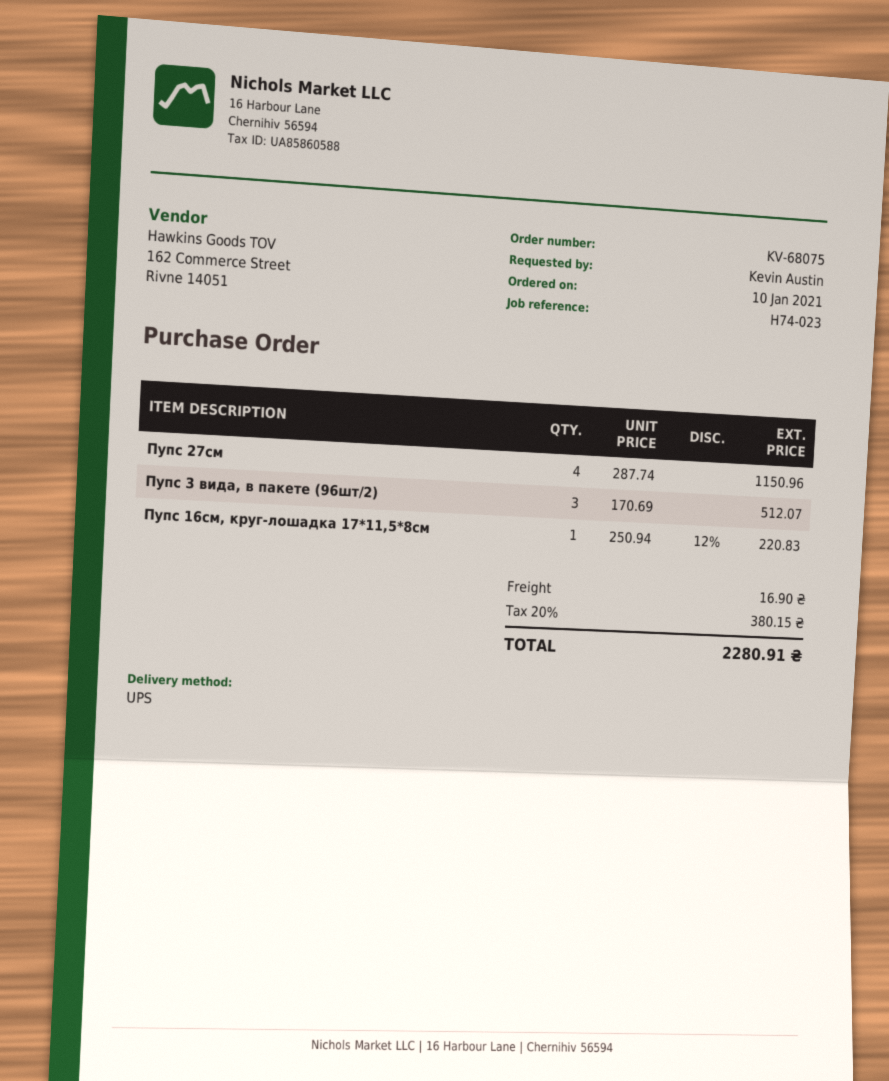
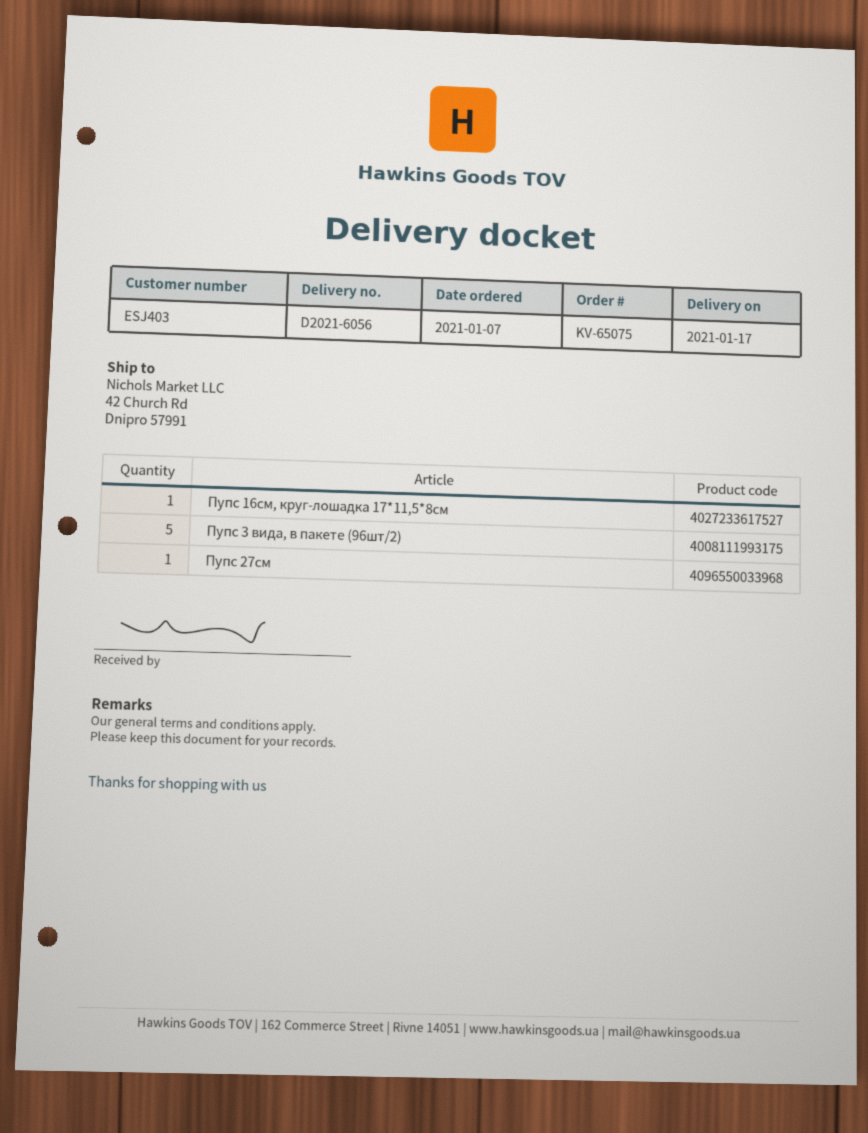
order number: KV-68075 -> KV-65075
order date: 2021-01-10 -> 2021-01-07
Пупс 27см: 4 -> 1
Пупс 3 вида, в пакете (96шт/2): 3 -> 5

